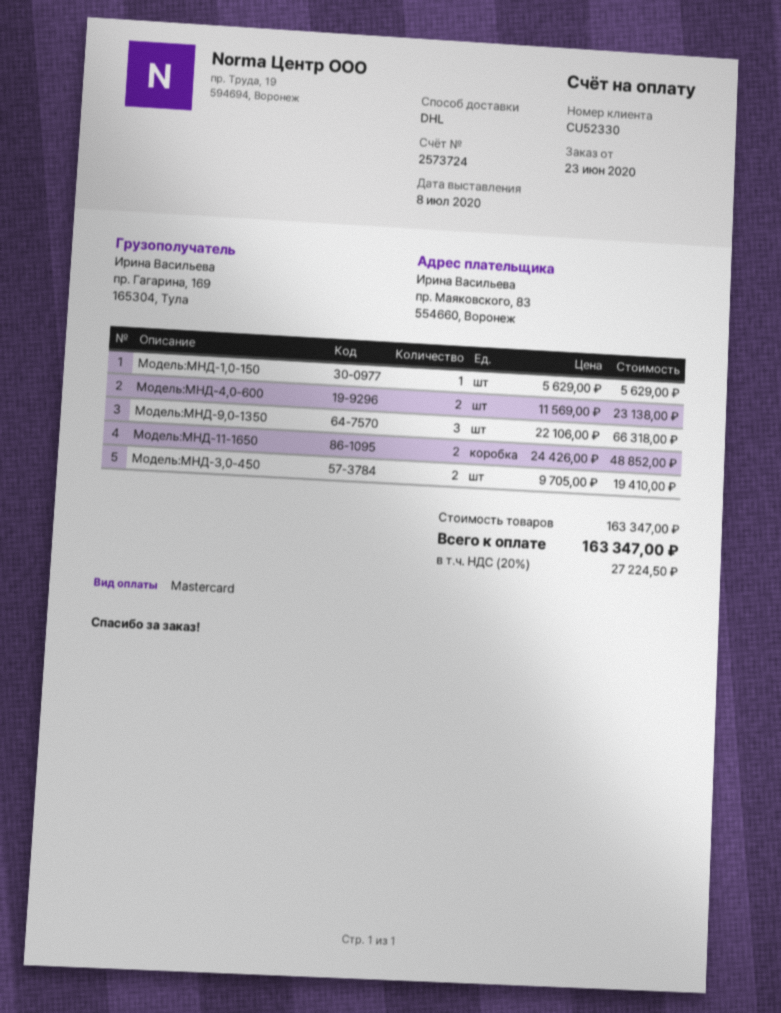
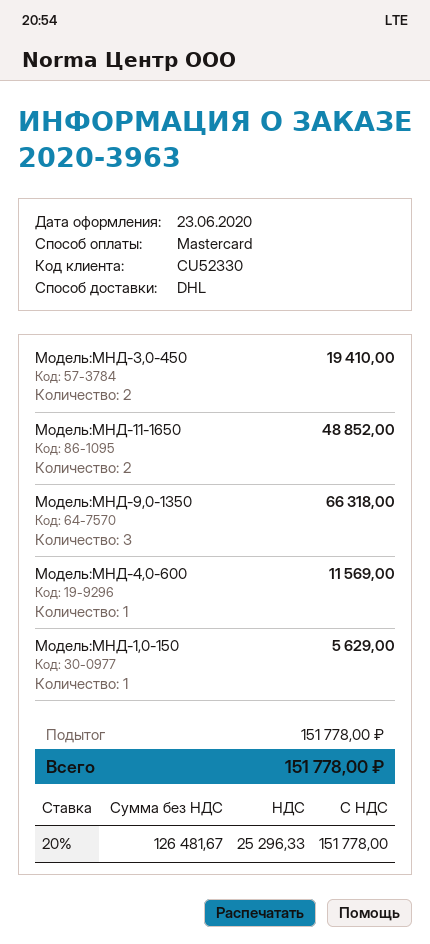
Модель:МНД-4,0-600: 2 for 23138.00 -> 1 for 11569.00
subtotal: 163347.00 -> 151778.00
tax: 20% = 27224.50 -> 20% = 25296.33
total: 163347.00 -> 151778.00

